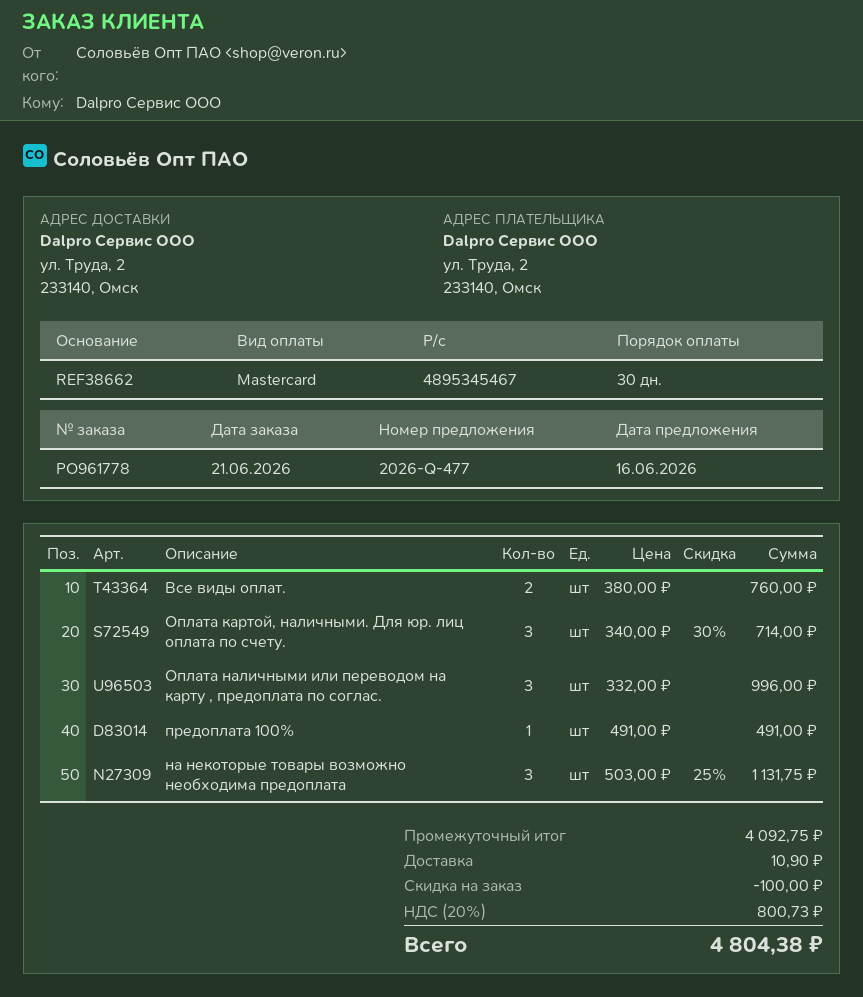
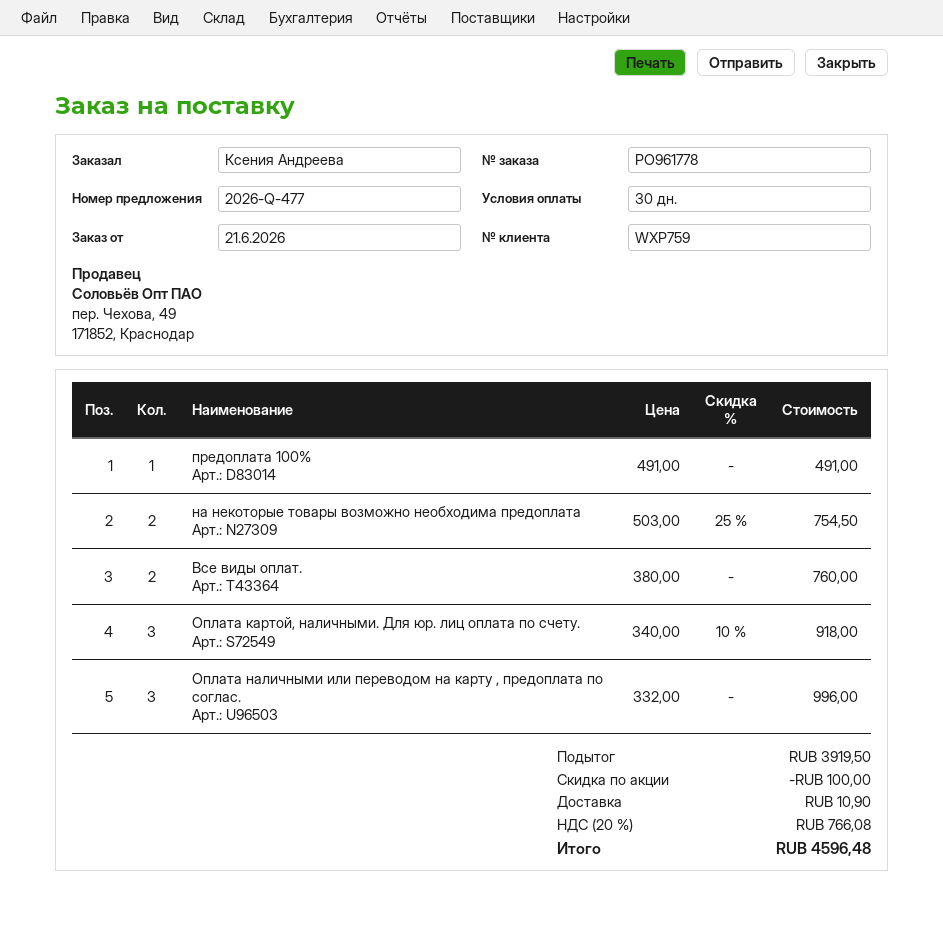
Оплата картой, наличными. Для юр. лиц оплата по счету.: 3 x 340.00 - 30% = 714.00 -> 3 x 340.00 - 10% = 918.00
на некоторые товары возможно необходима предоплата: 3 x 503.00 - 25% = 1131.75 -> 2 x 503.00 - 25% = 754.50
subtotal: 4092.75 -> 3919.50
tax: 20% = 800.73 -> 20% = 766.08
total: 4804.38 -> 4596.48

